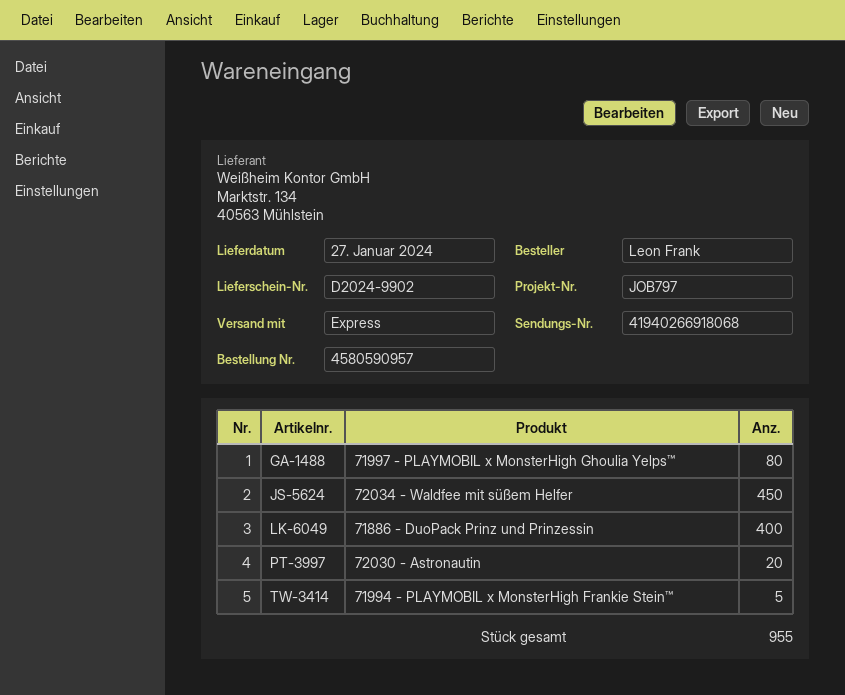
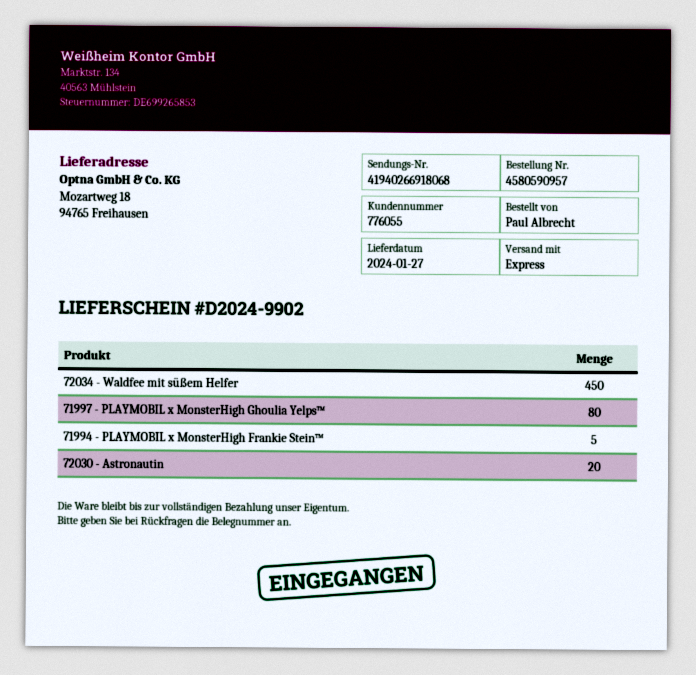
ordered by: Leon Frank -> Paul Albrecht
71886 - DuoPack Prinz und Prinzessin: 400 -> none

